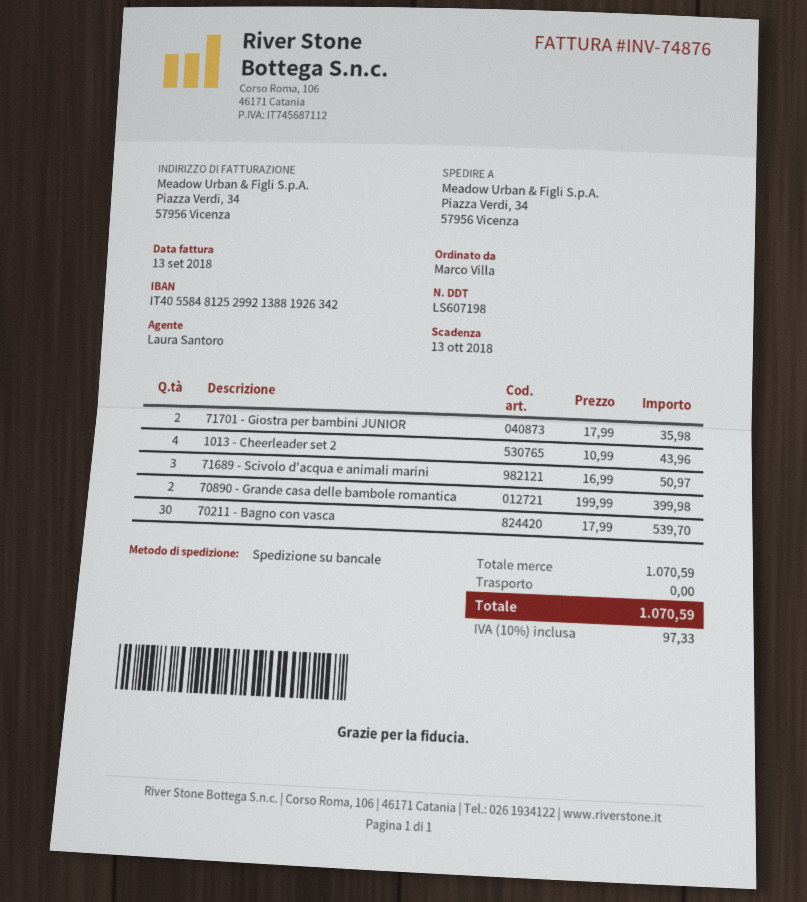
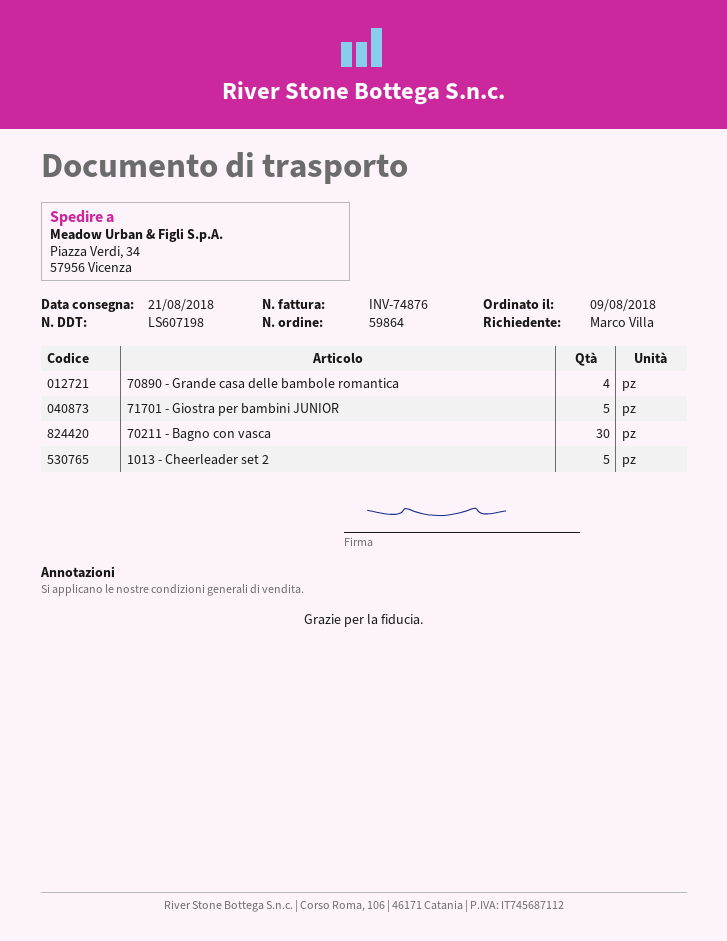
71701 - Giostra per bambini JUNIOR: 2 -> 5
1013 - Cheerleader set 2: 4 -> 5
71689 - Scivolo d'acqua e animali marini: 3 -> none
70890 - Grande casa delle bambole romantica: 2 -> 4

